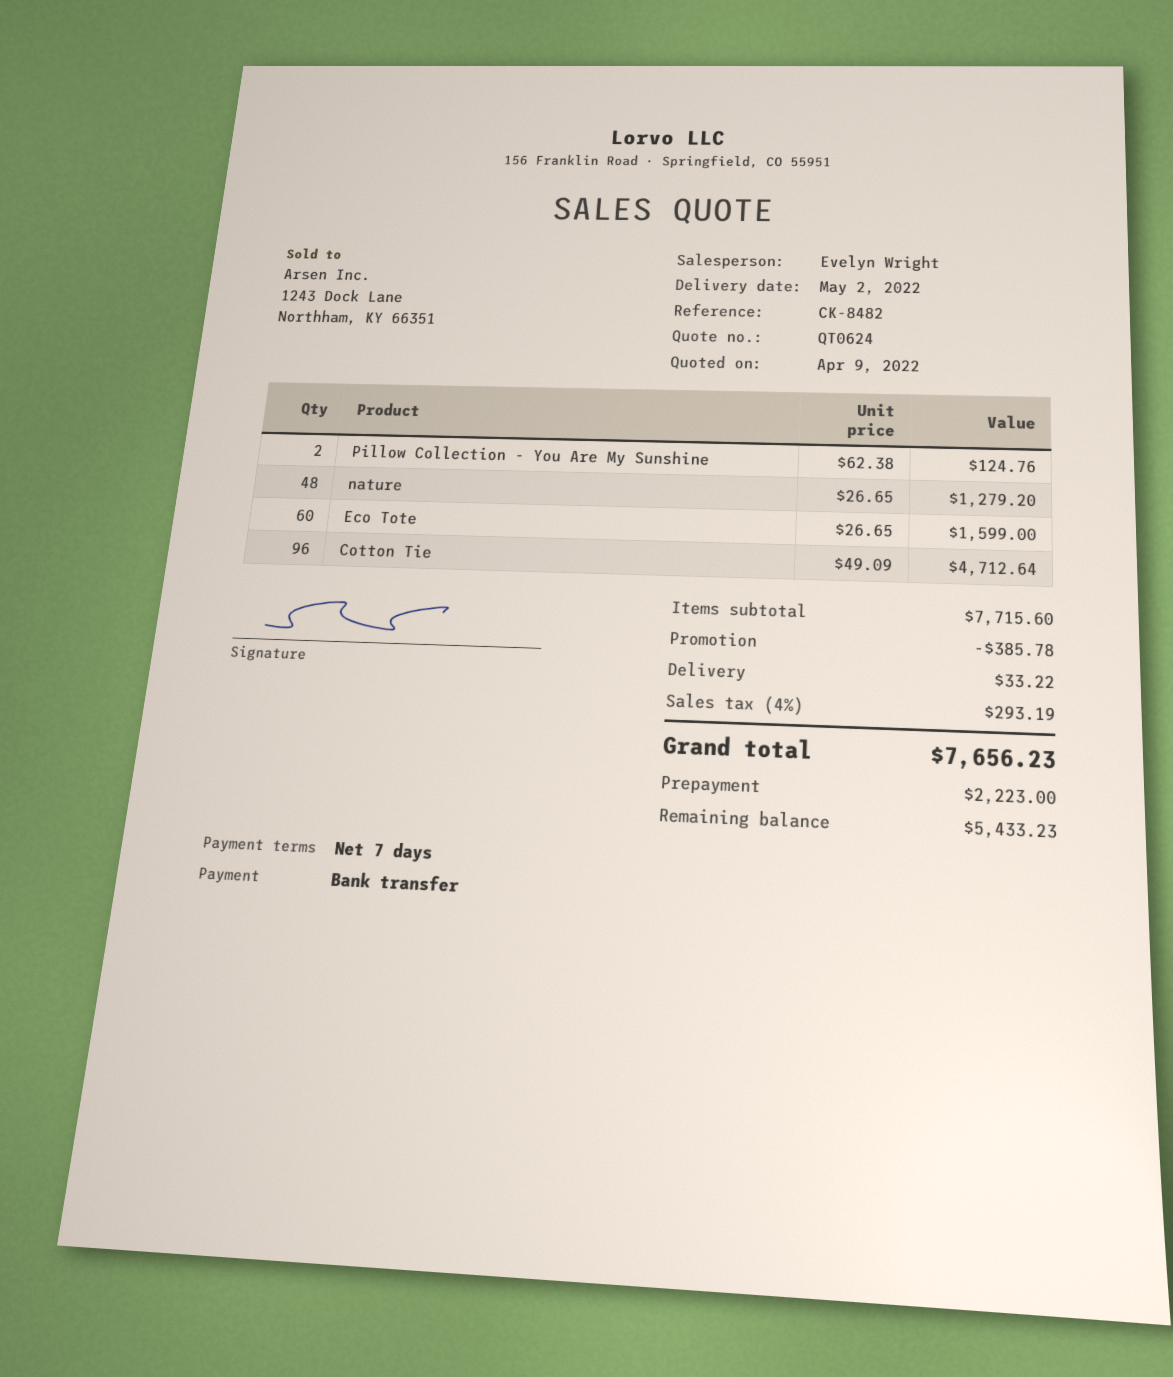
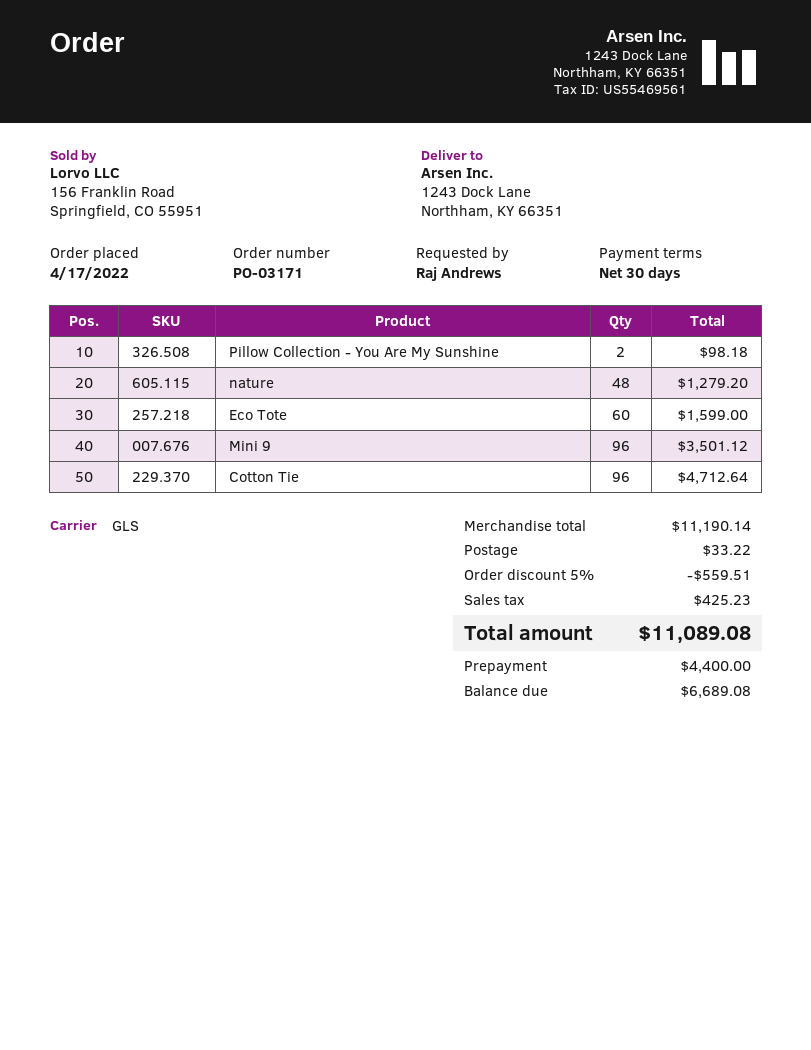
payment terms: 7 days -> 30 days
Pillow Collection - You Are My Sunshine: 2 for 124.76 -> 2 for 98.18
Mini 9: none -> 96 for 3501.12
subtotal: 7715.60 -> 11190.14
discount: 385.78 -> 559.51
tax: 293.19 -> 425.23
total: 7656.23 -> 11089.08
deposit: 2223.00 -> 4400.00
balance: 5433.23 -> 6689.08

